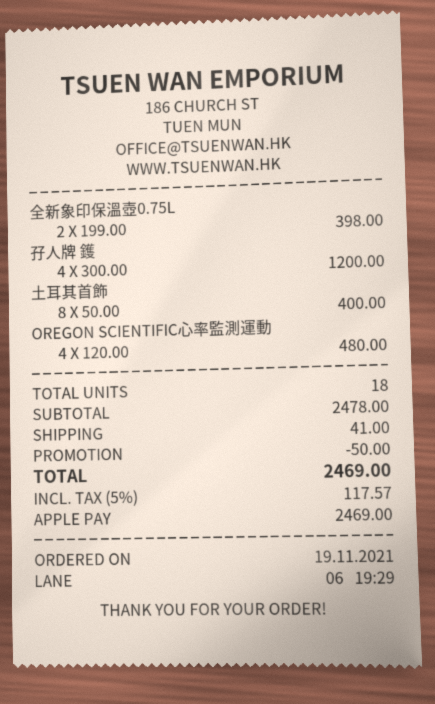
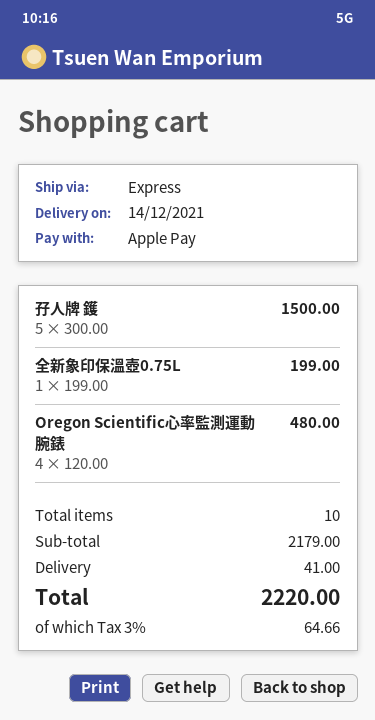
全新象印保溫壺0.75L: 2 x 199.00 = 398.00 -> 1 x 199.00 = 199.00
孖人牌 鑊: 4 x 300.00 = 1200.00 -> 5 x 300.00 = 1500.00
土耳其首飾: 8 x 50.00 = 400.00 -> none
total quantity: 18 -> 10
subtotal: 2478.00 -> 2179.00
discount: 50.00 -> none
tax: 5% = 117.57 -> 3% = 64.66
total: 2469.00 -> 2220.00

